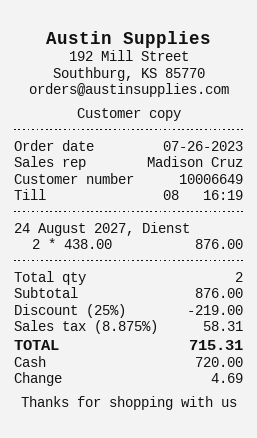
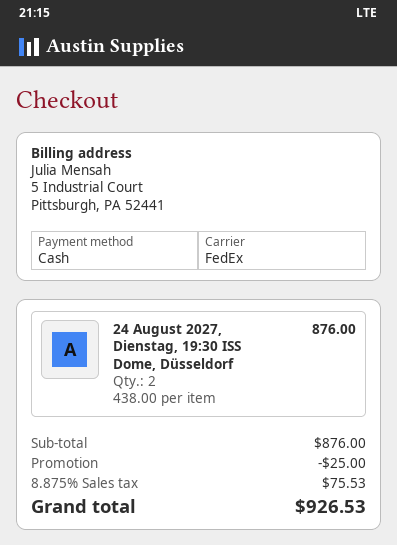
discount: 219.00 -> 25.00
tax: 8.875% = 58.31 -> 8.875% = 75.53
total: 715.31 -> 926.53

